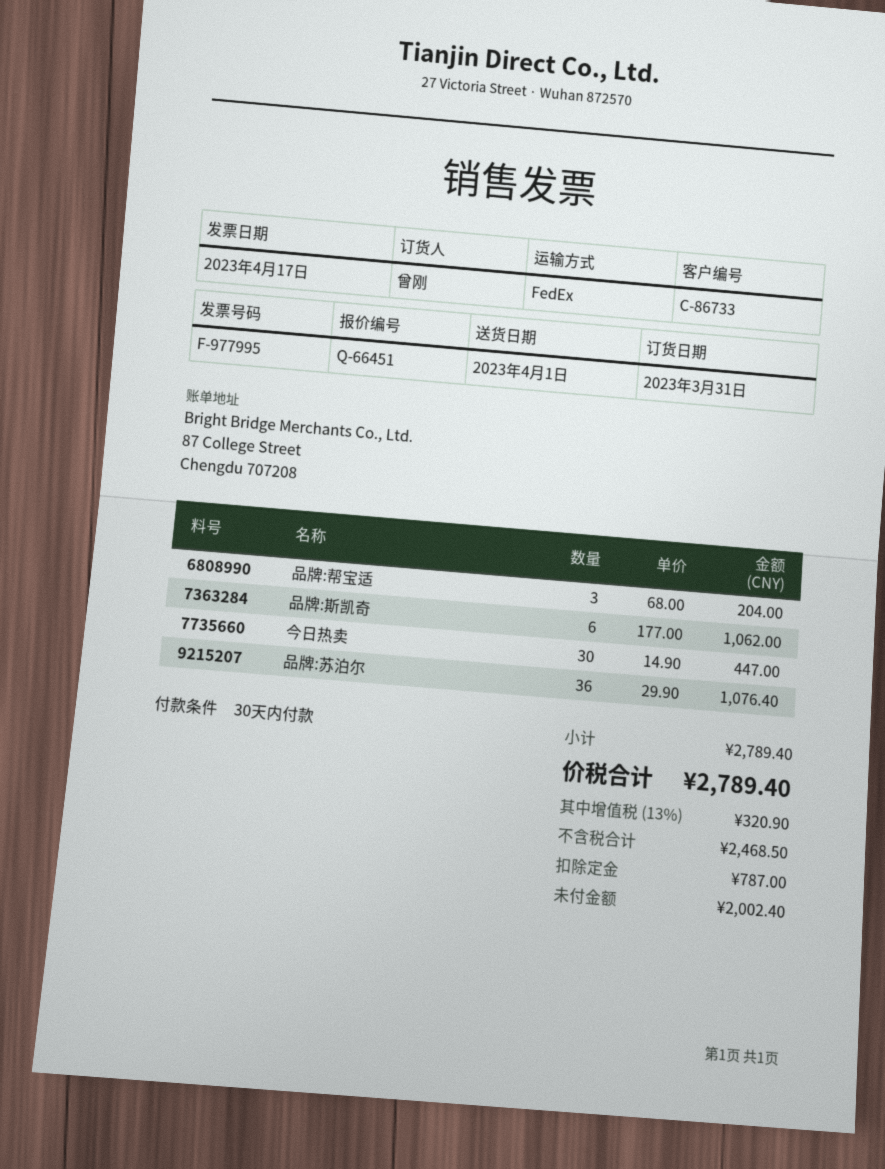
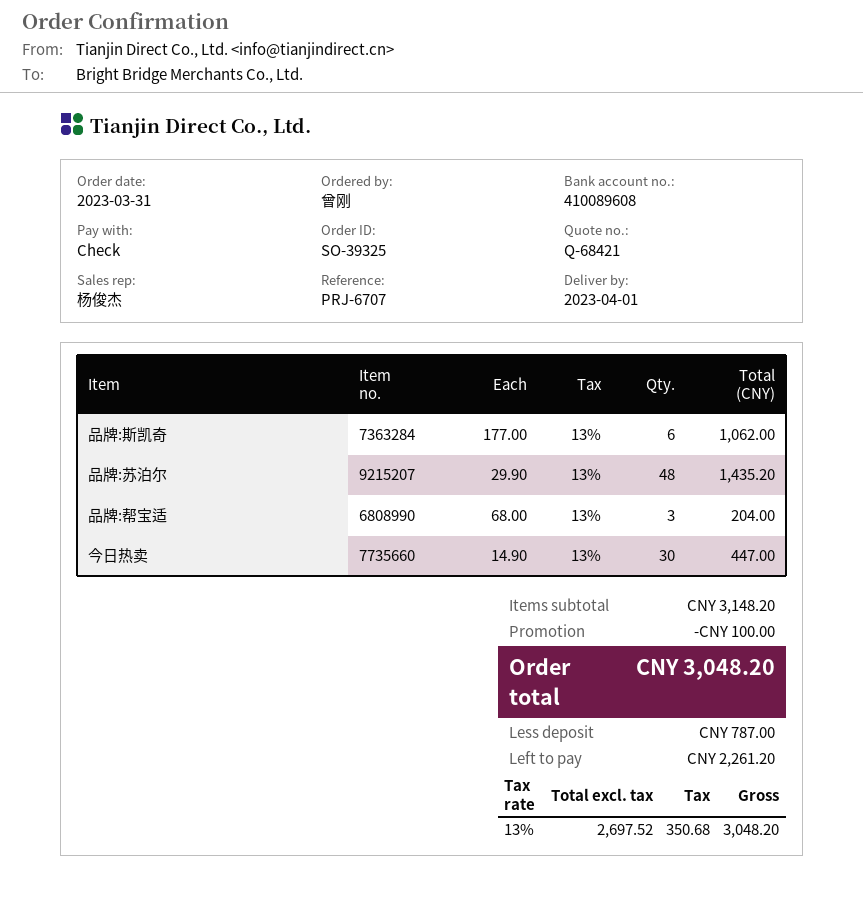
quote number: Q-66451 -> Q-68421
品牌:苏泊尔: 36 x 29.90 = 1076.40 -> 48 x 29.90 = 1435.20
subtotal: 2789.40 -> 3148.20
discount: none -> 100.00
net: 2468.50 -> 2697.52
tax: 13% = 320.90 -> 13% = 350.68
total: 2789.40 -> 3048.20
balance: 2002.40 -> 2261.20

